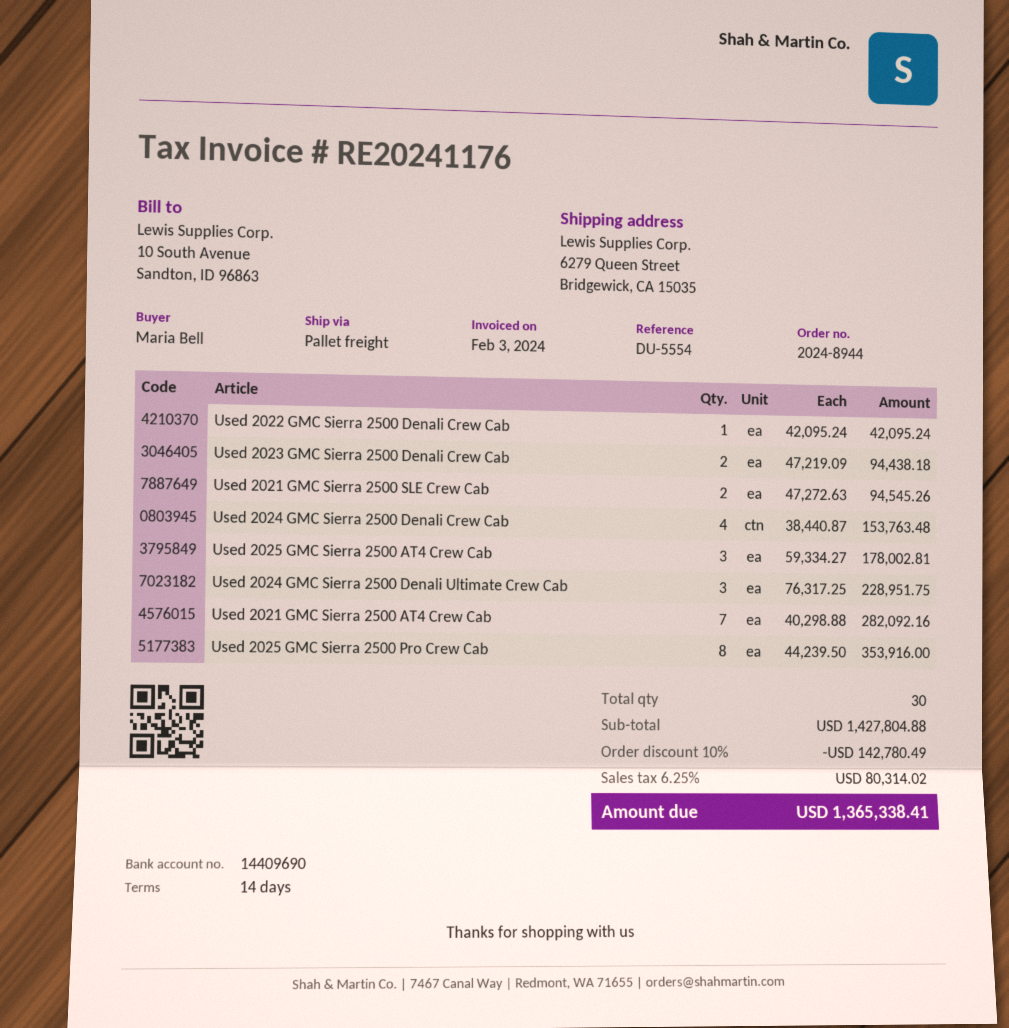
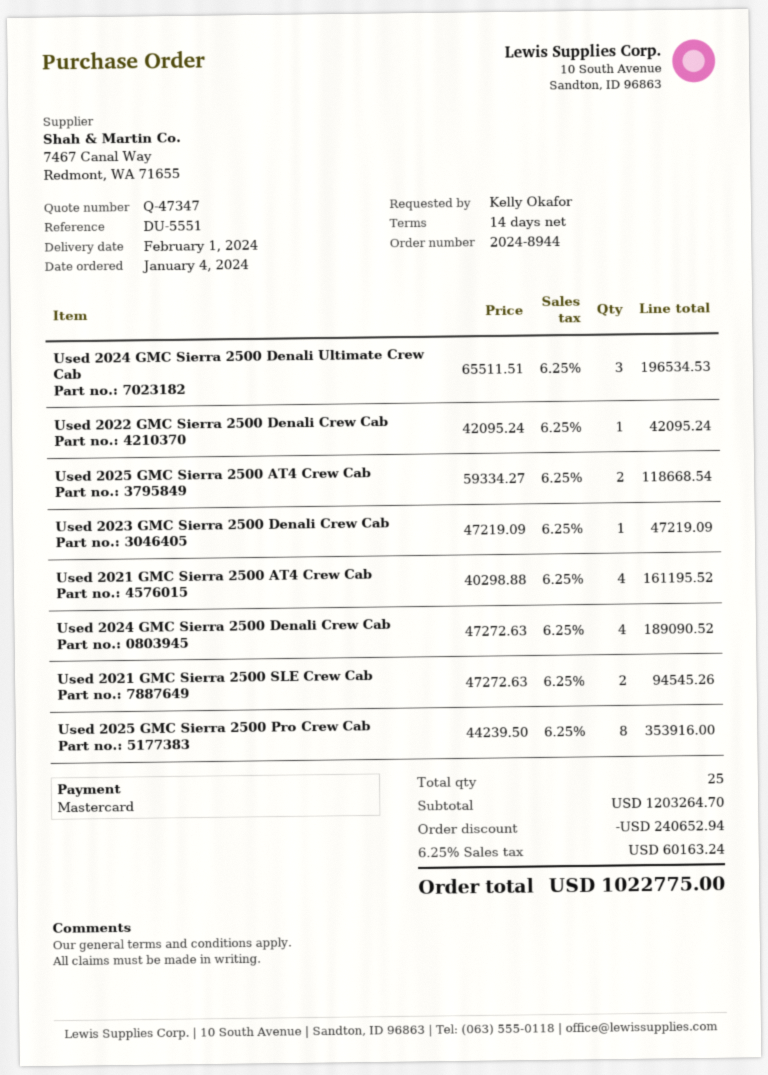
reference: DU-5554 -> DU-5551
ordered by: Maria Bell -> Kelly Okafor
Used 2023 GMC Sierra 2500 Denali Crew Cab: 2 x 47219.09 = 94438.18 -> 1 x 47219.09 = 47219.09
Used 2024 GMC Sierra 2500 Denali Crew Cab: 4 x 38440.87 = 153763.48 -> 4 x 47272.63 = 189090.52
Used 2025 GMC Sierra 2500 AT4 Crew Cab: 3 x 59334.27 = 178002.81 -> 2 x 59334.27 = 118668.54
Used 2024 GMC Sierra 2500 Denali Ultimate Crew Cab: 3 x 76317.25 = 228951.75 -> 3 x 65511.51 = 196534.53
Used 2021 GMC Sierra 2500 AT4 Crew Cab: 7 x 40298.88 = 282092.16 -> 4 x 40298.88 = 161195.52
total quantity: 30 -> 25
subtotal: 1427804.88 -> 1203264.70
discount: 142780.49 -> 240652.94
tax: 6.25% = 80314.02 -> 6.25% = 60163.24
total: 1365338.41 -> 1022775.00

